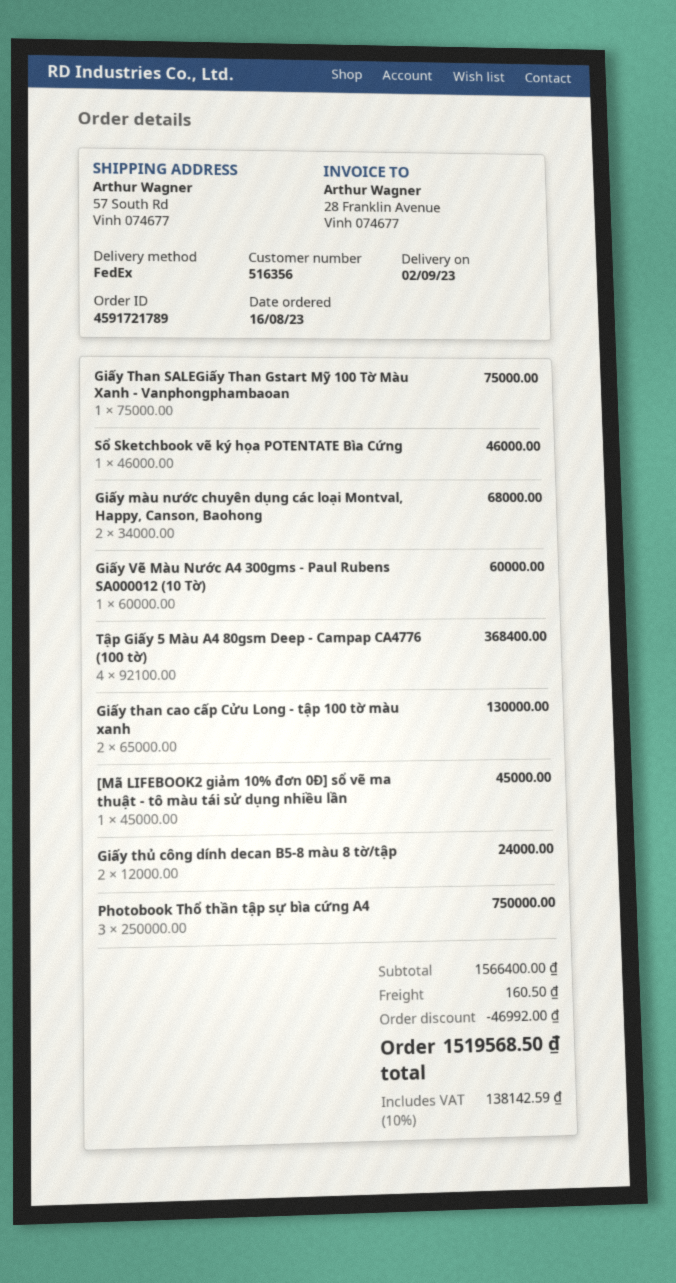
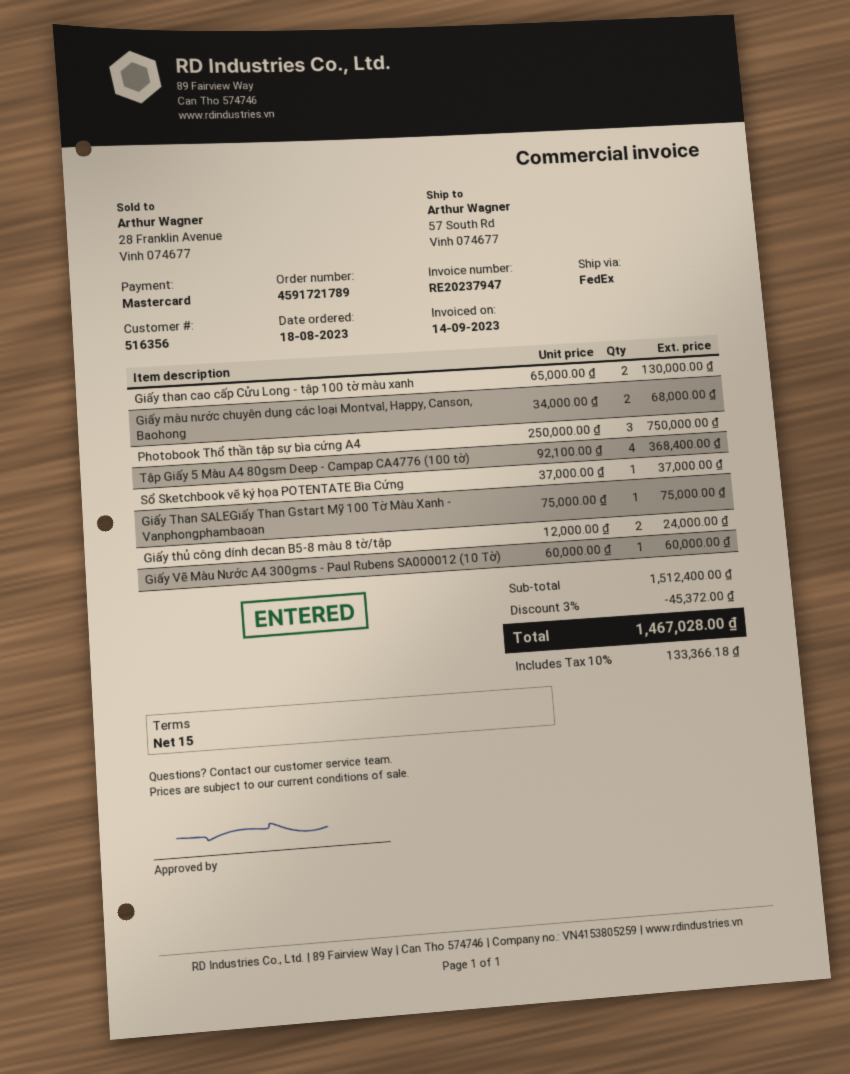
order date: 2023-08-16 -> 2023-08-18
Sổ Sketchbook vẽ ký họa POTENTATE Bìa Cứng: 1 x 46000.00 = 46000.00 -> 1 x 37000.00 = 37000.00
[Mã LIFEBOOK2 giảm 10% đơn 0Đ] sổ vẽ ma thuật - tô màu tái sử dụng nhiều lần: 1 x 45000.00 = 45000.00 -> none
subtotal: 1566400.00 -> 1512400.00
discount: 46992.00 -> 45372.00
shipping: 160.50 -> none
tax: 10% = 138142.59 -> 10% = 133366.18
total: 1519568.50 -> 1467028.00

